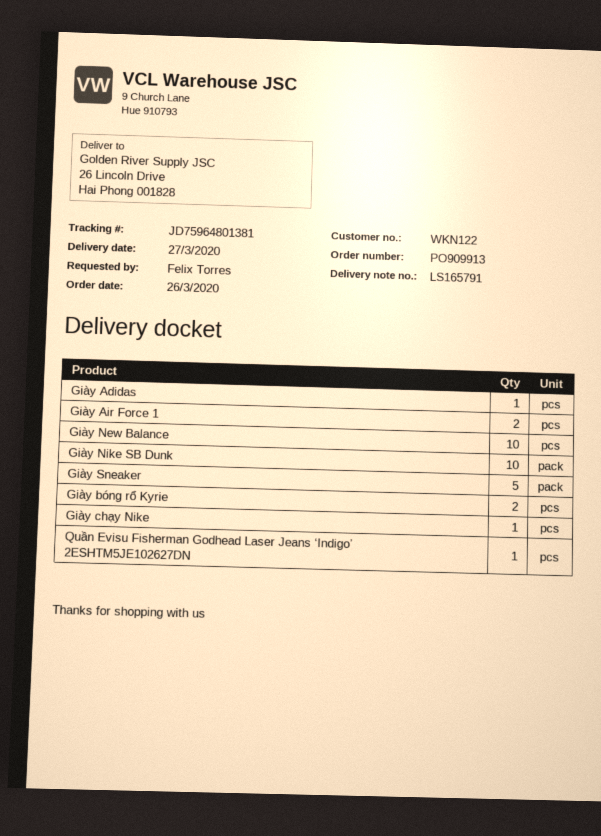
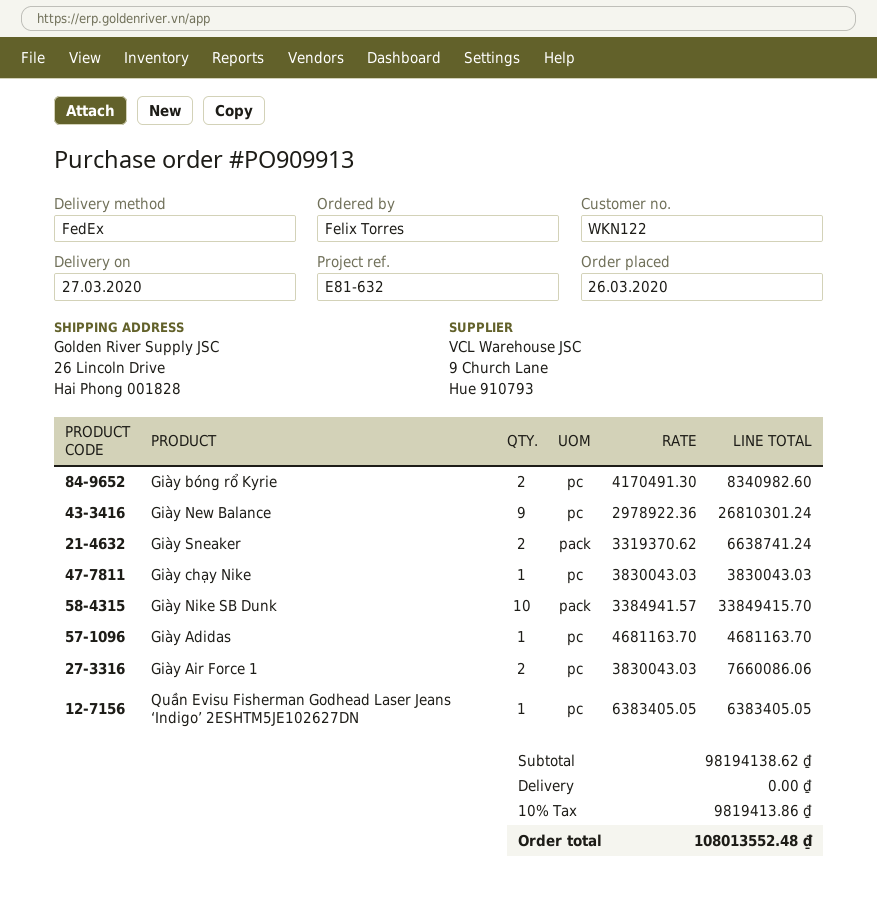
Giày New Balance: 10 -> 9
Giày Sneaker: 5 -> 2

